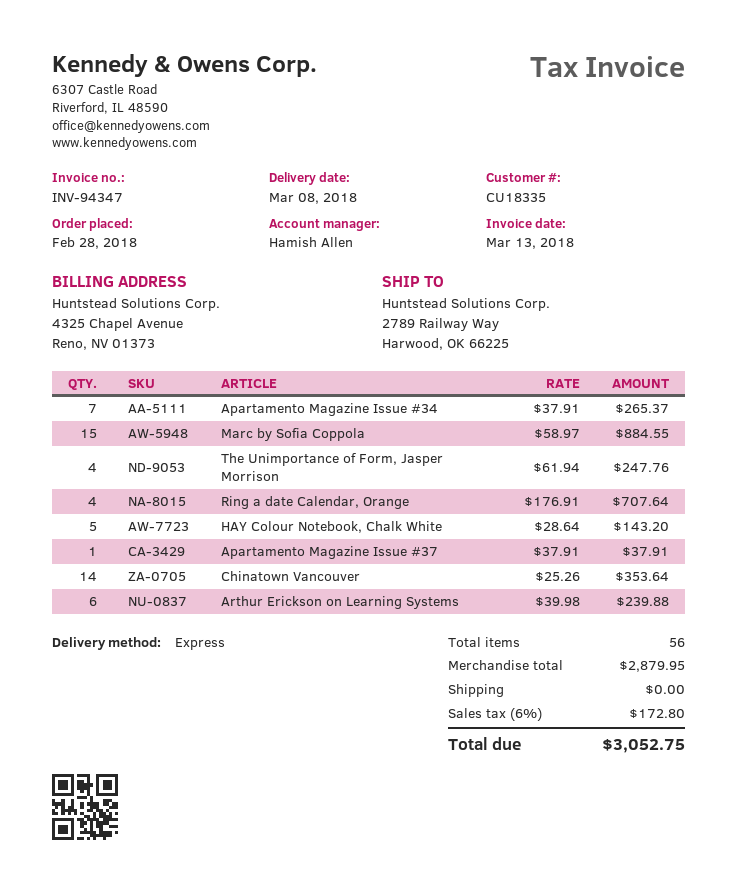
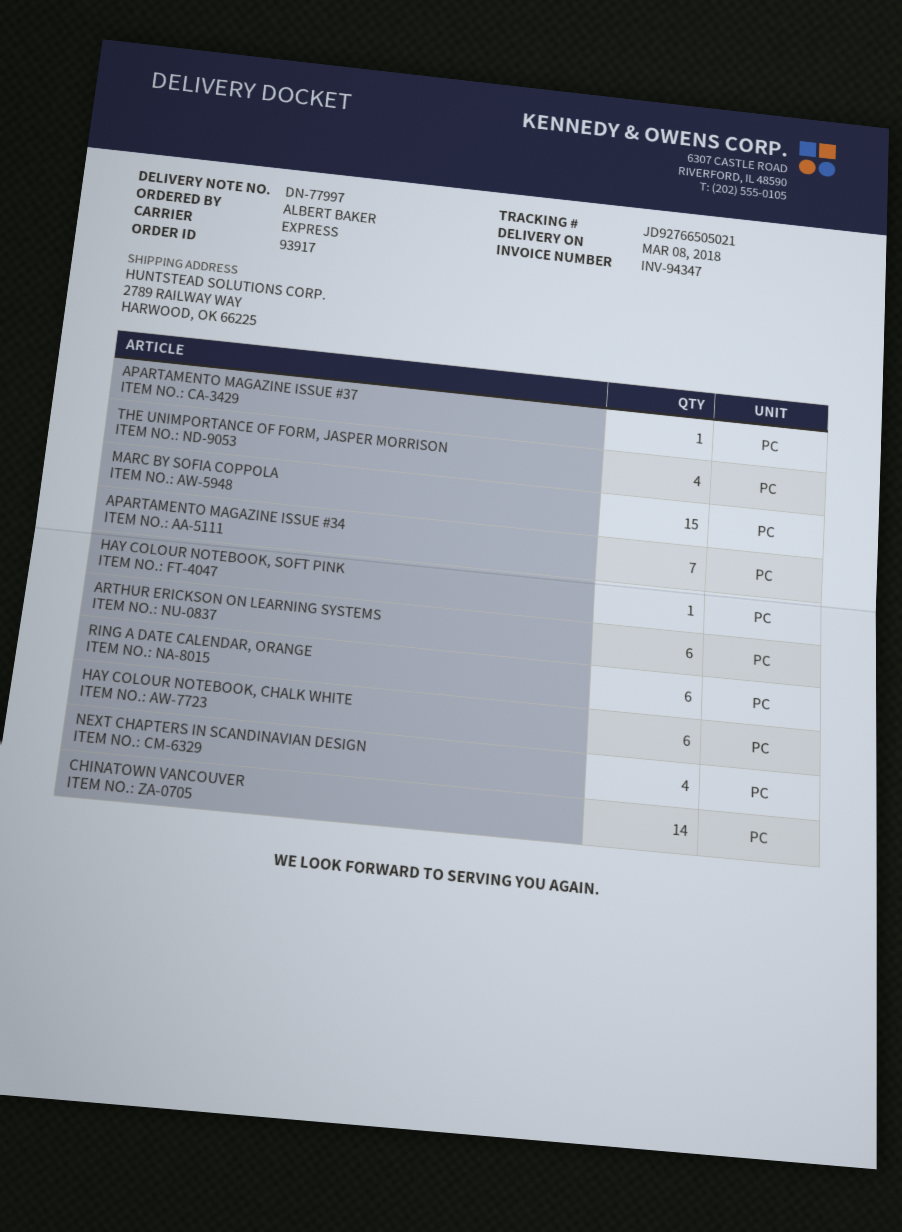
Ring a date Calendar, Orange: 4 -> 6
HAY Colour Notebook, Chalk White: 5 -> 6
HAY COLOUR NOTEBOOK, SOFT PINK: none -> 1
NEXT CHAPTERS IN SCANDINAVIAN DESIGN: none -> 4

